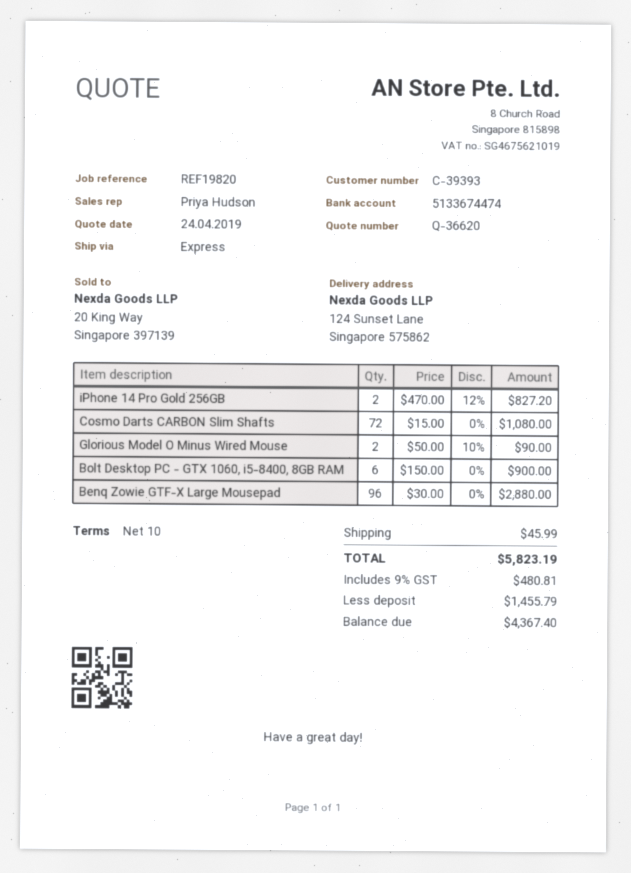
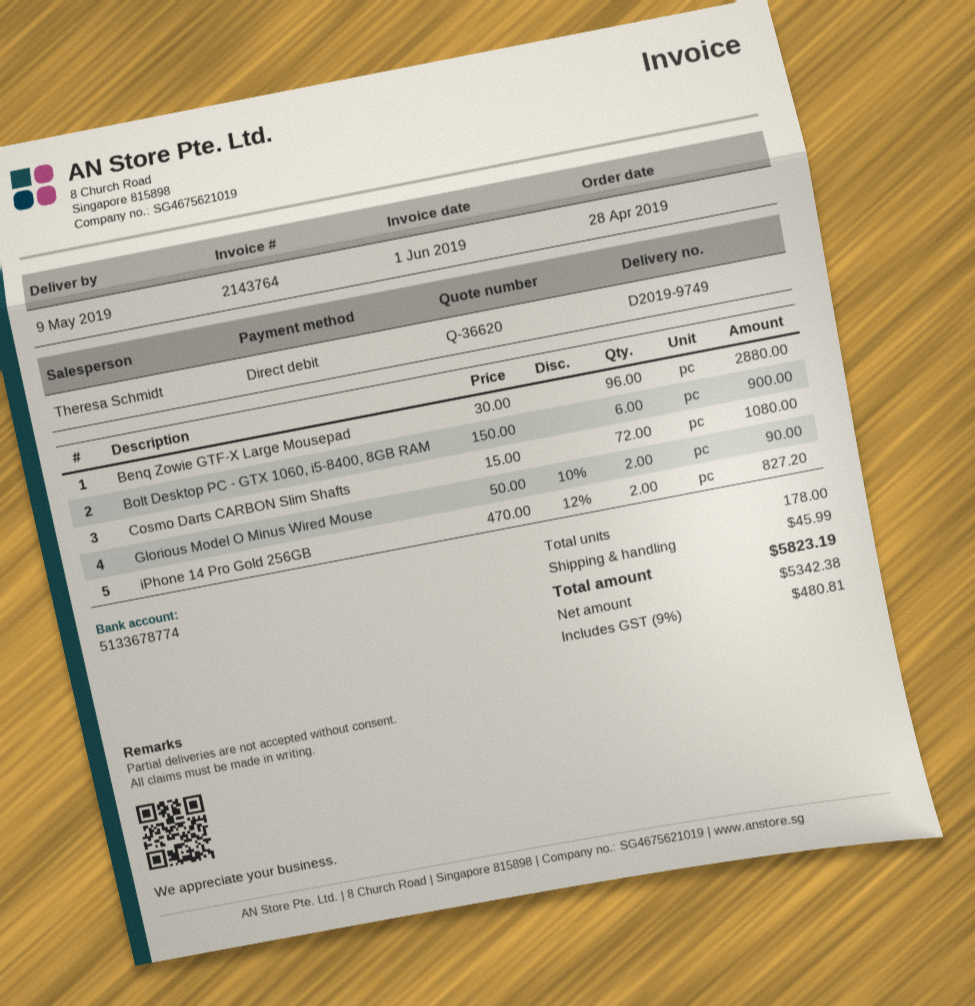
sales rep: Priya Hudson -> Theresa Schmidt
bank account: 5133674474 -> 5133678774

